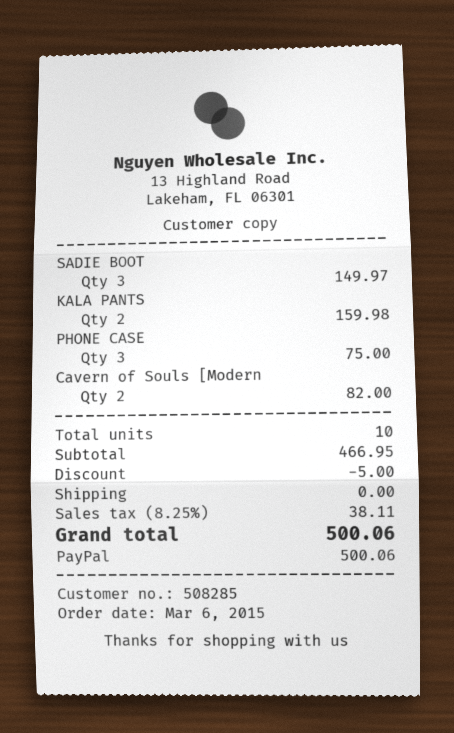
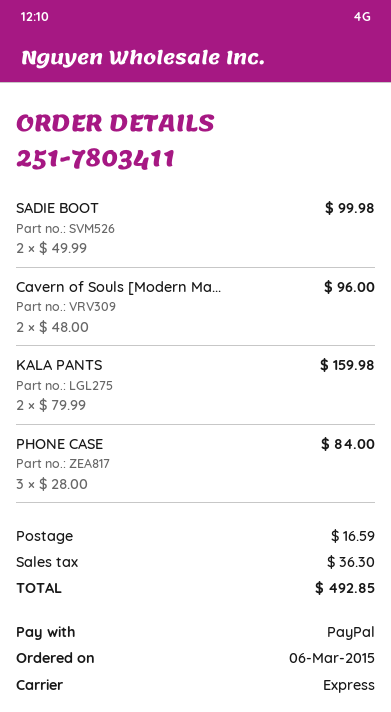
SADIE BOOT: 3 for 149.97 -> 2 for 99.98
PHONE CASE: 3 for 75.00 -> 3 for 84.00
Cavern of Souls [Modern: 2 for 82.00 -> 2 for 96.00
discount: 5.00 -> none
shipping: 0.00 -> 16.59
tax: 38.11 -> 36.30
total: 500.06 -> 492.85

